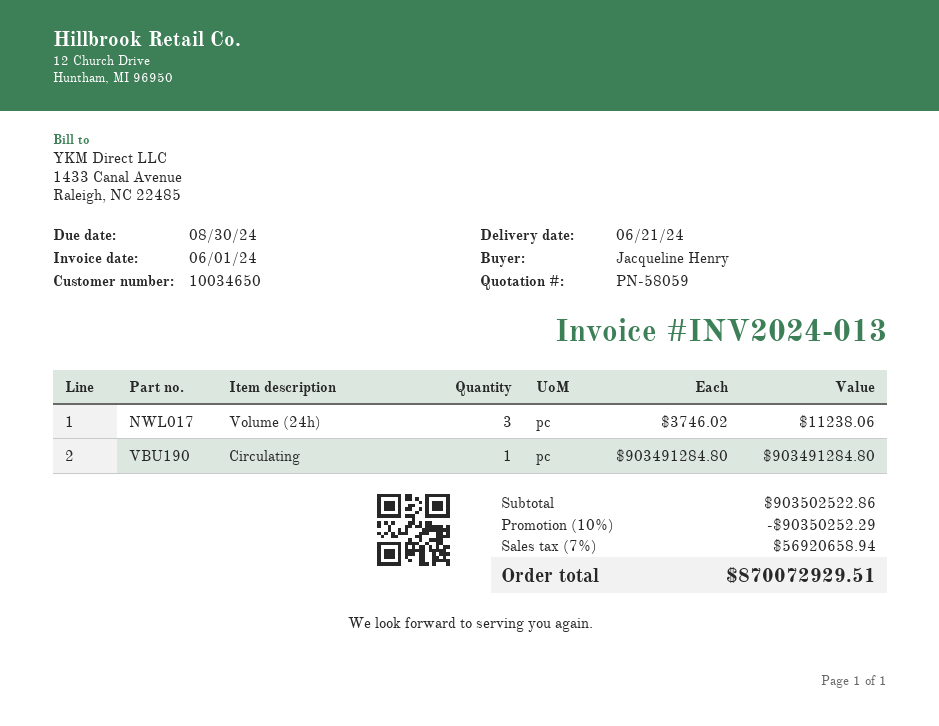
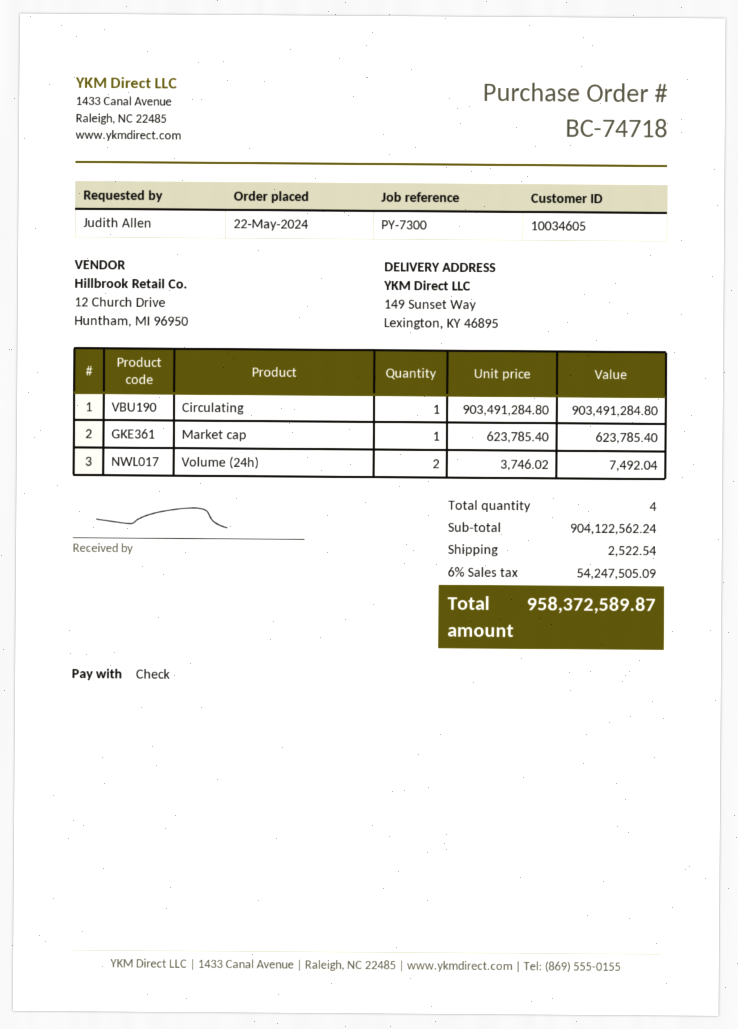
customer number: 10034650 -> 10034605
ordered by: Jacqueline Henry -> Judith Allen
Volume (24h): 3 x 3746.02 = 11238.06 -> 2 x 3746.02 = 7492.04
Market cap: none -> 1 x 623785.40 = 623785.40
subtotal: 903502522.86 -> 904122562.24
discount: 10% = 90350252.29 -> none
shipping: none -> 2522.54
tax: 7% = 56920658.94 -> 6% = 54247505.09
total: 870072929.51 -> 958372589.87

